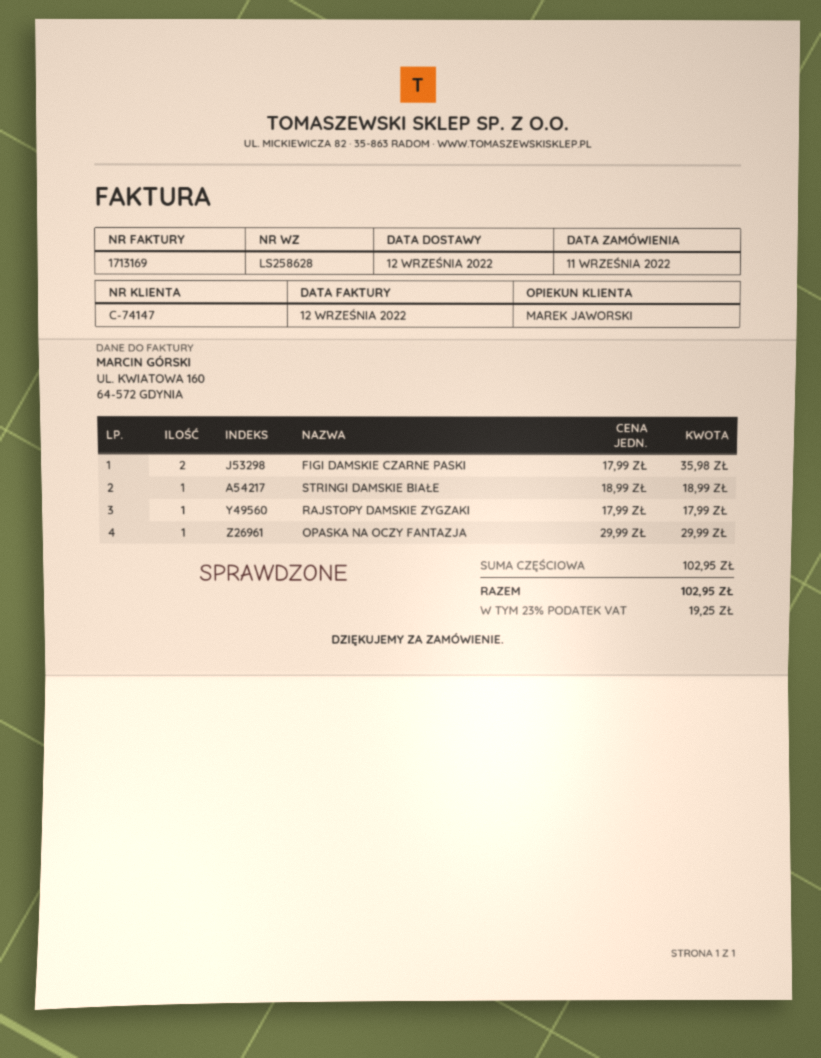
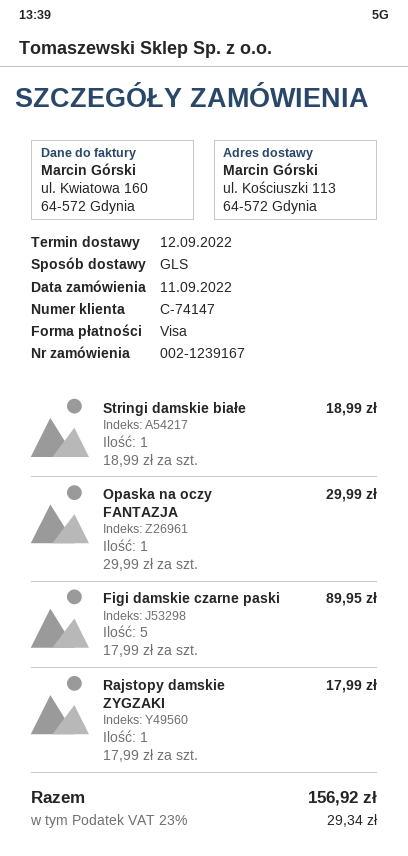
FIGI DAMSKIE CZARNE PASKI: 2 x 17.99 = 35.98 -> 5 x 17.99 = 89.95
tax: 23% = 19.25 -> 23% = 29.34
total: 102.95 -> 156.92

